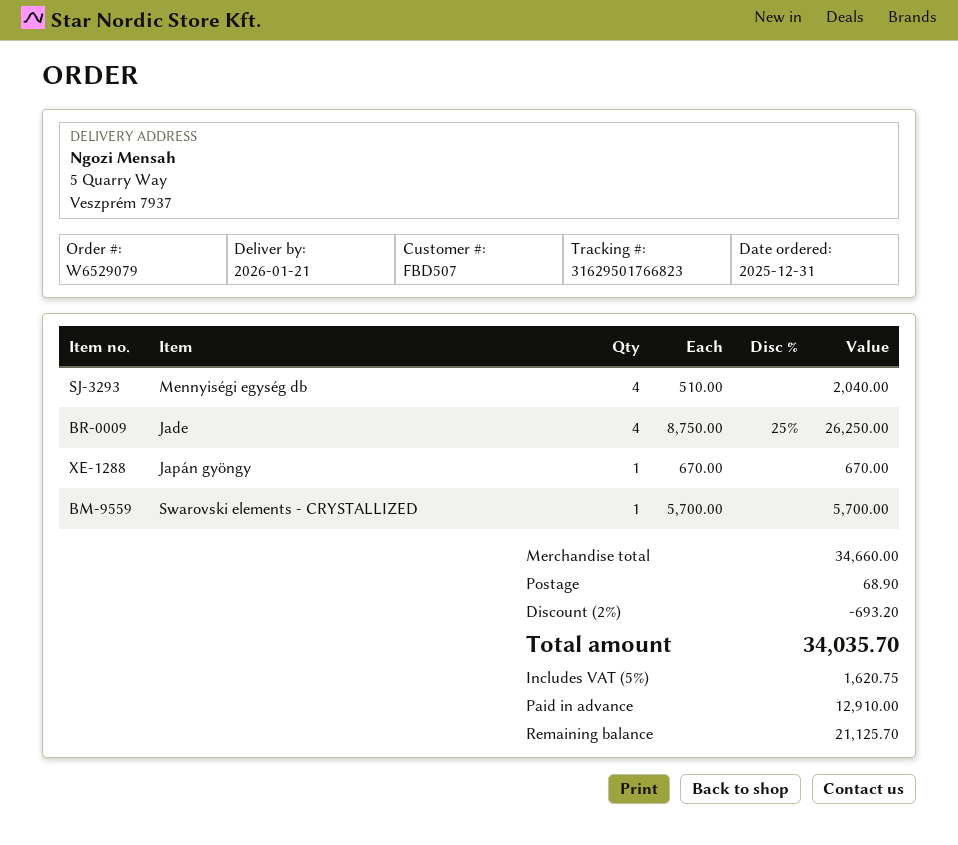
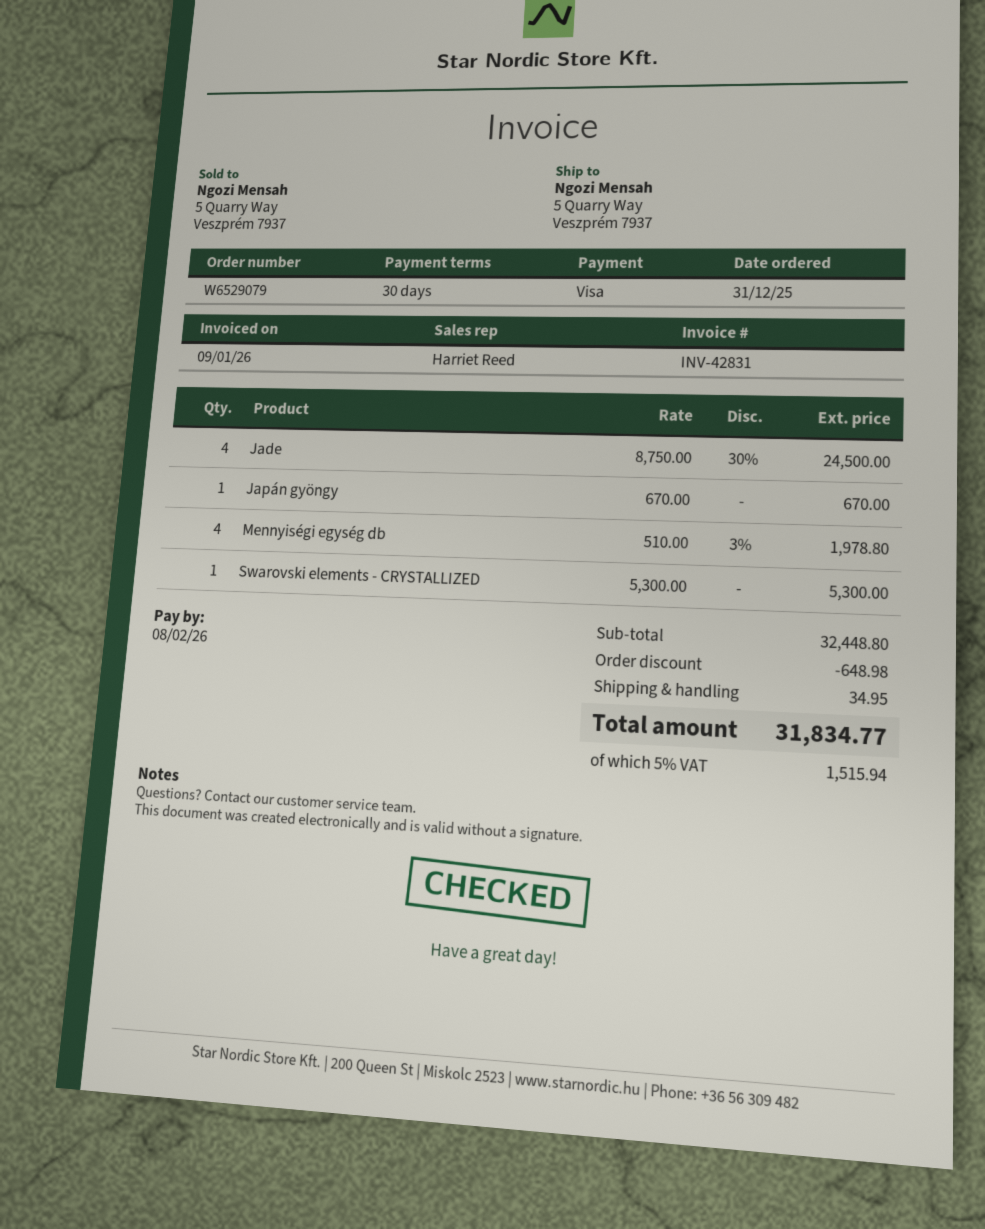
Mennyiségi egység db: 4 x 510.00 = 2040.00 -> 4 x 510.00 - 3% = 1978.80
Jade: 4 x 8750.00 - 25% = 26250.00 -> 4 x 8750.00 - 30% = 24500.00
Swarovski elements - CRYSTALLIZED: 1 x 5700.00 = 5700.00 -> 1 x 5300.00 = 5300.00
subtotal: 34660.00 -> 32448.80
discount: 693.20 -> 648.98
shipping: 68.90 -> 34.95
tax: 5% = 1620.75 -> 5% = 1515.94
total: 34035.70 -> 31834.77

